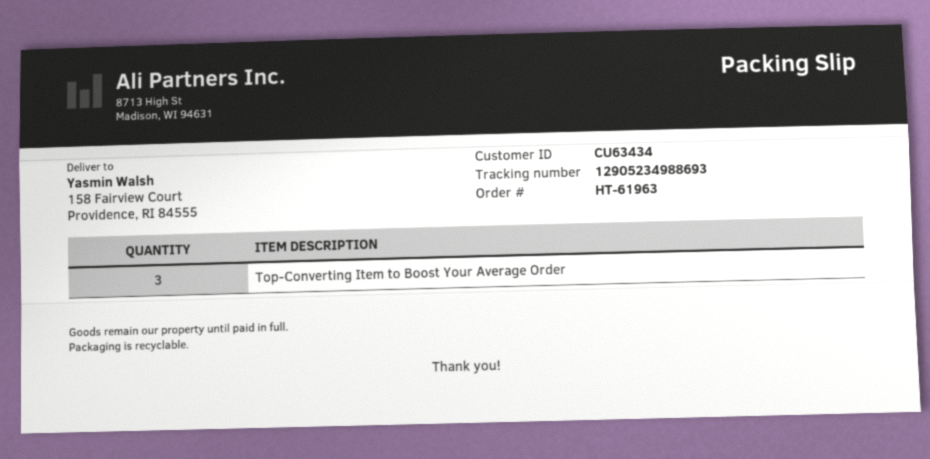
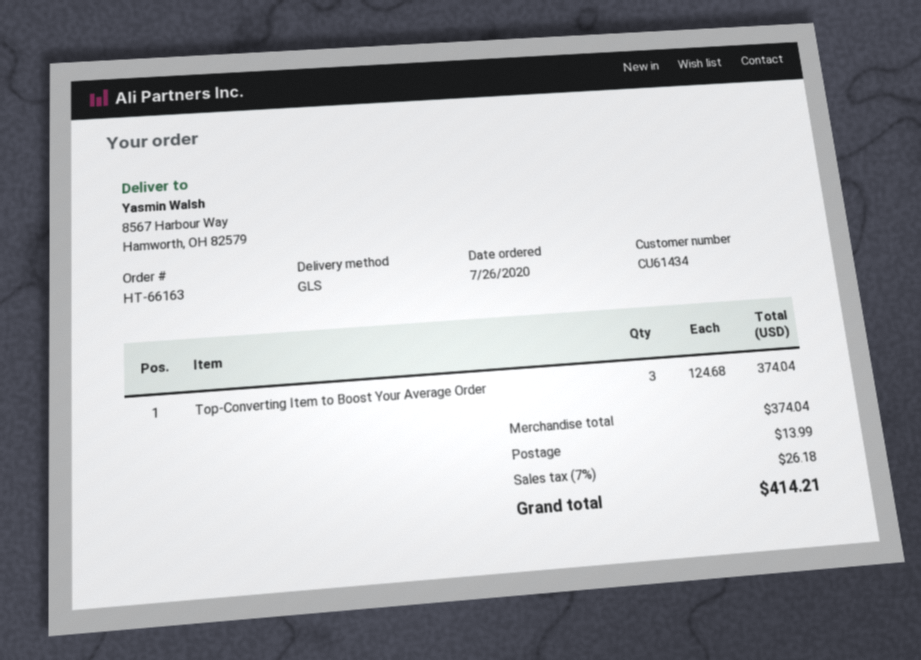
order number: HT-61963 -> HT-66163
customer number: CU63434 -> CU61434
ship to: 158 Fairview Court, Providence, RI 84555 -> 8567 Harbour Way, Hamworth, OH 82579

